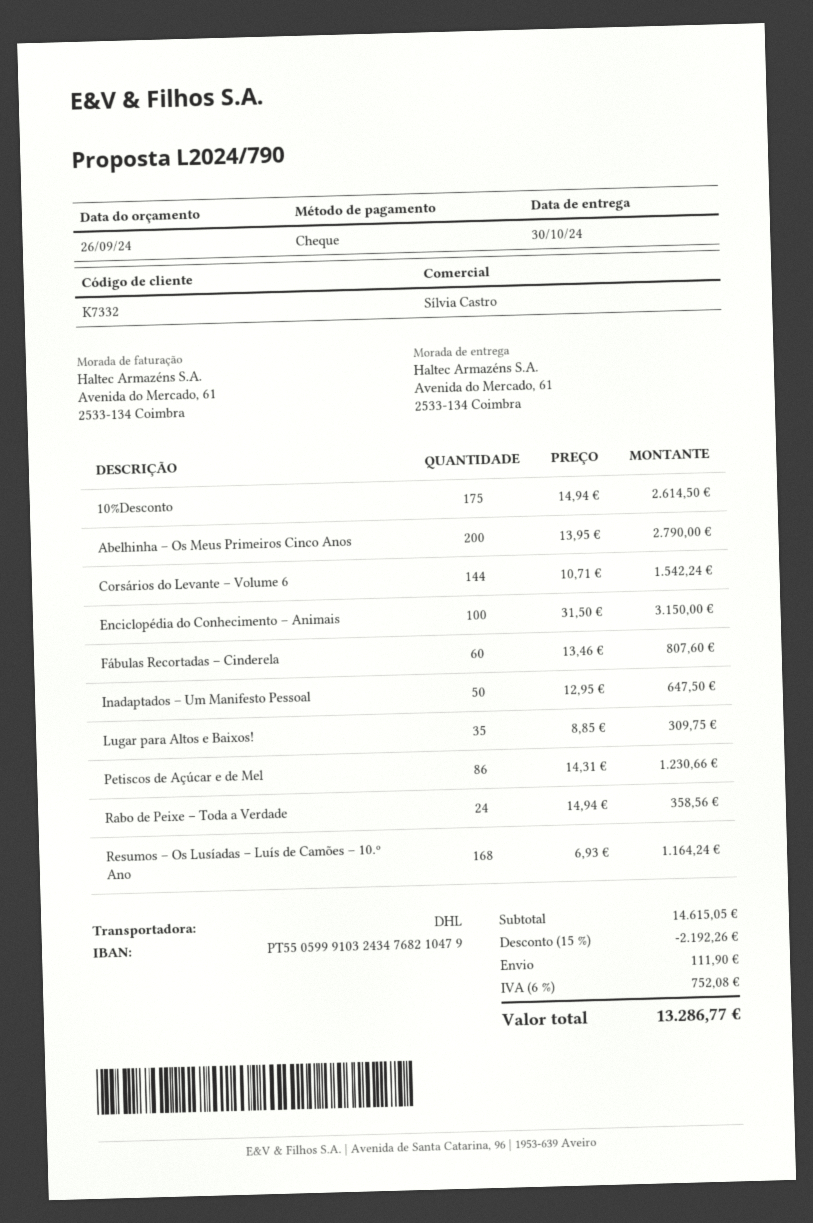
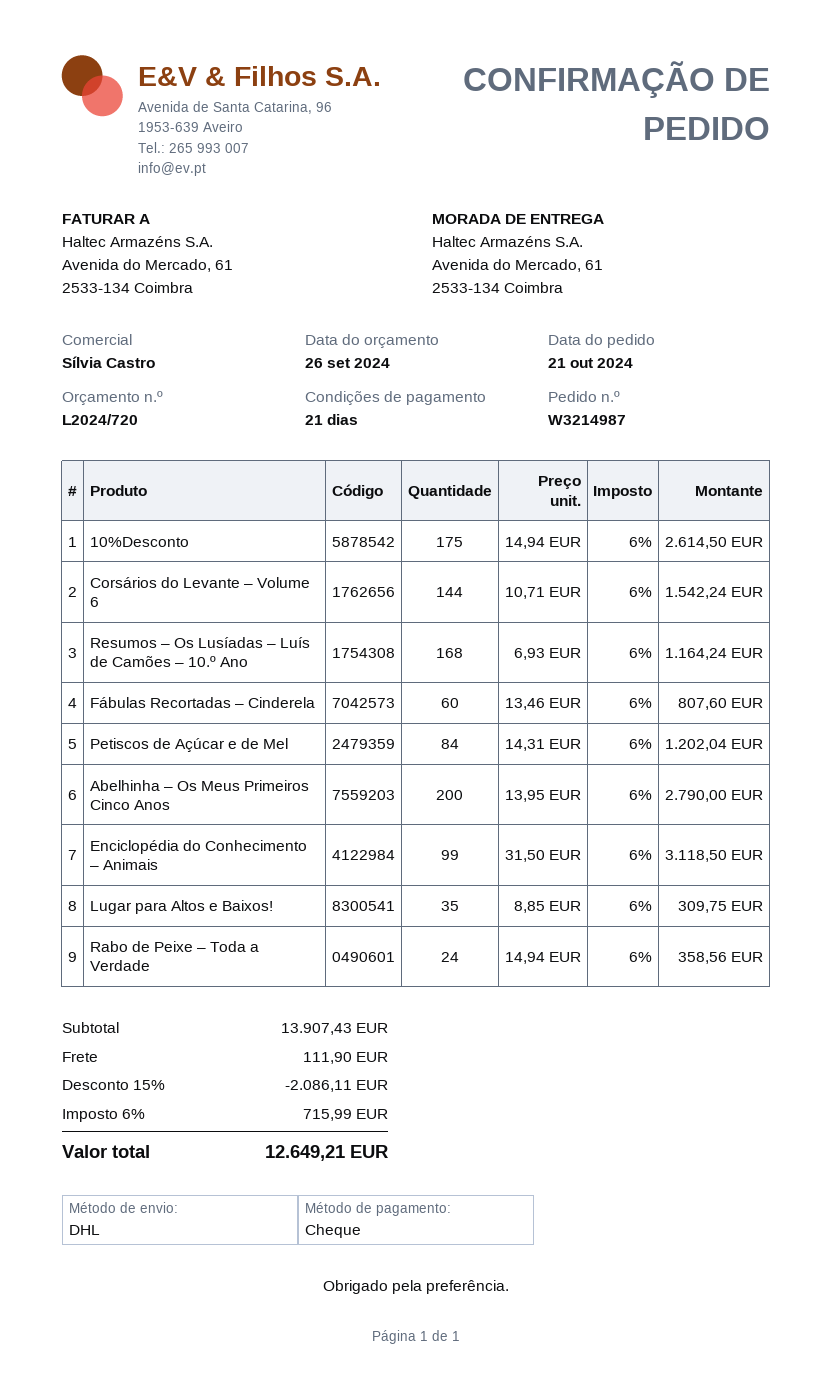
quote number: L2024/790 -> L2024/720
Enciclopédia do Conhecimento – Animais: 100 x 31.50 = 3150.00 -> 99 x 31.50 = 3118.50
Inadaptados – Um Manifesto Pessoal: 50 x 12.95 = 647.50 -> none
Petiscos de Açúcar e de Mel: 86 x 14.31 = 1230.66 -> 84 x 14.31 = 1202.04
subtotal: 14615.05 -> 13907.43
discount: 15% = 2192.26 -> 15% = 2086.11
tax: 6% = 752.08 -> 6% = 715.99
total: 13286.77 -> 12649.21

